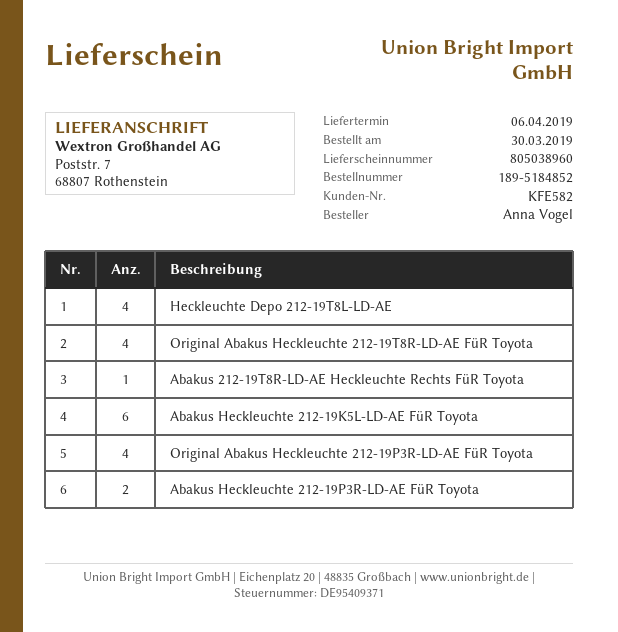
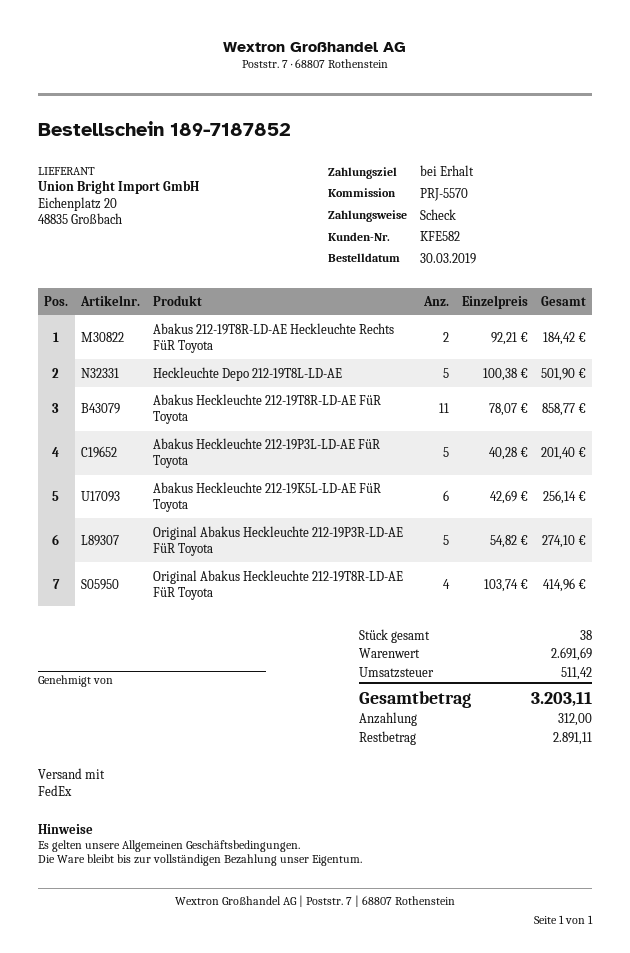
order number: 189-5184852 -> 189-7187852
Heckleuchte Depo 212-19T8L-LD-AE: 4 -> 5
Abakus 212-19T8R-LD-AE Heckleuchte Rechts FüR Toyota: 1 -> 2
Original Abakus Heckleuchte 212-19P3R-LD-AE FüR Toyota: 4 -> 5
Abakus Heckleuchte 212-19P3R-LD-AE FüR Toyota: 2 -> none
Abakus Heckleuchte 212-19T8R-LD-AE FüR Toyota: none -> 11
Abakus Heckleuchte 212-19P3L-LD-AE FüR Toyota: none -> 5

